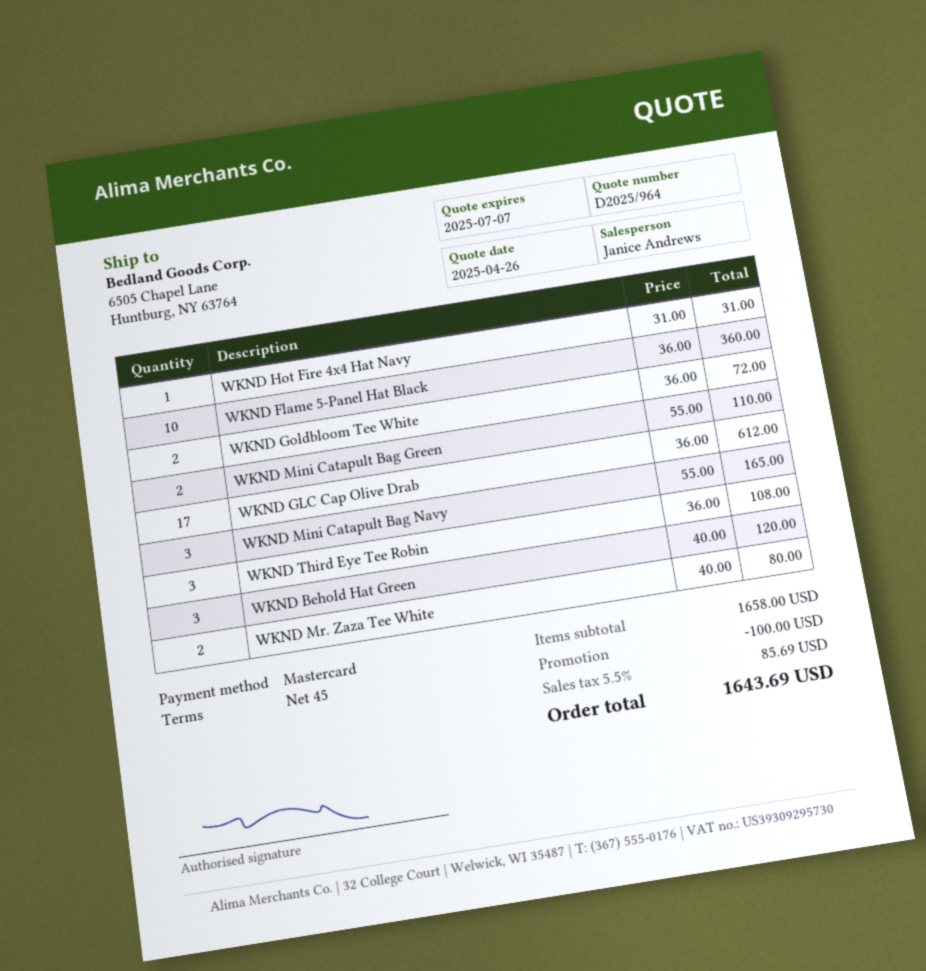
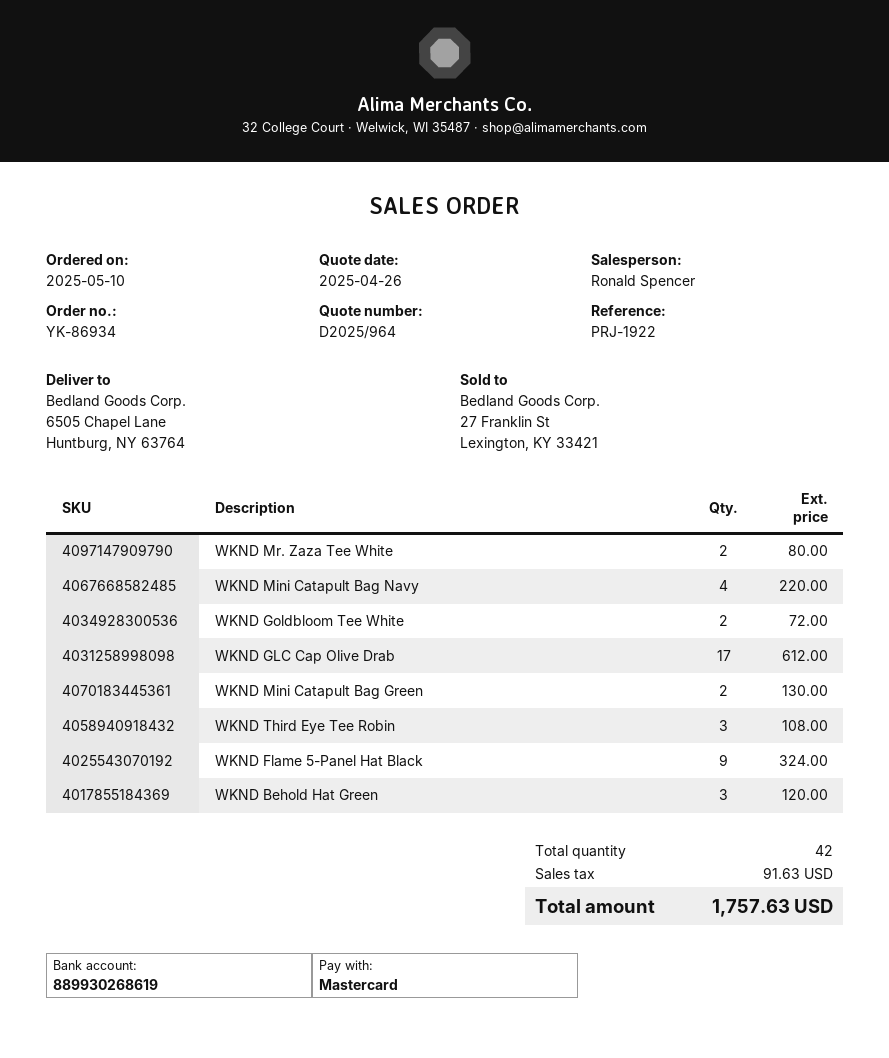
sales rep: Janice Andrews -> Ronald Spencer
WKND Hot Fire 4x4 Hat Navy: 1 for 31.00 -> none
WKND Flame 5-Panel Hat Black: 10 for 360.00 -> 9 for 324.00
WKND Mini Catapult Bag Green: 2 for 110.00 -> 2 for 130.00
WKND Mini Catapult Bag Navy: 3 for 165.00 -> 4 for 220.00
discount: 100.00 -> none
tax: 85.69 -> 91.63
total: 1643.69 -> 1757.63

